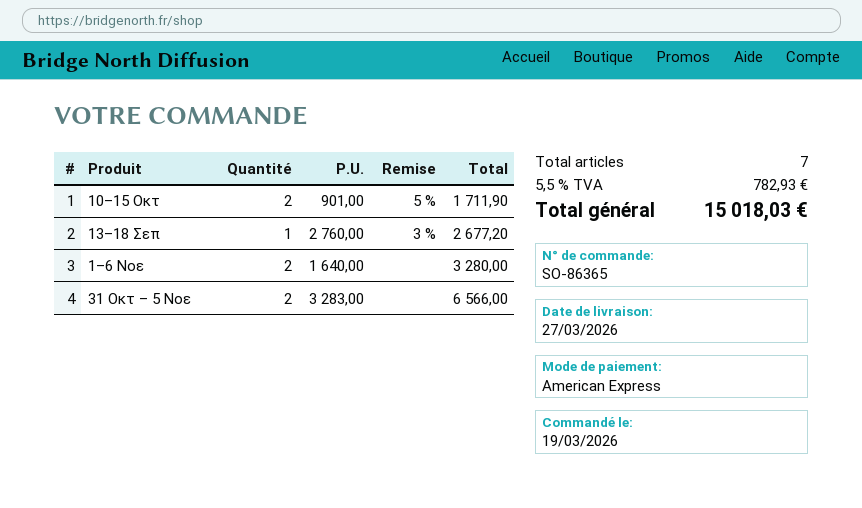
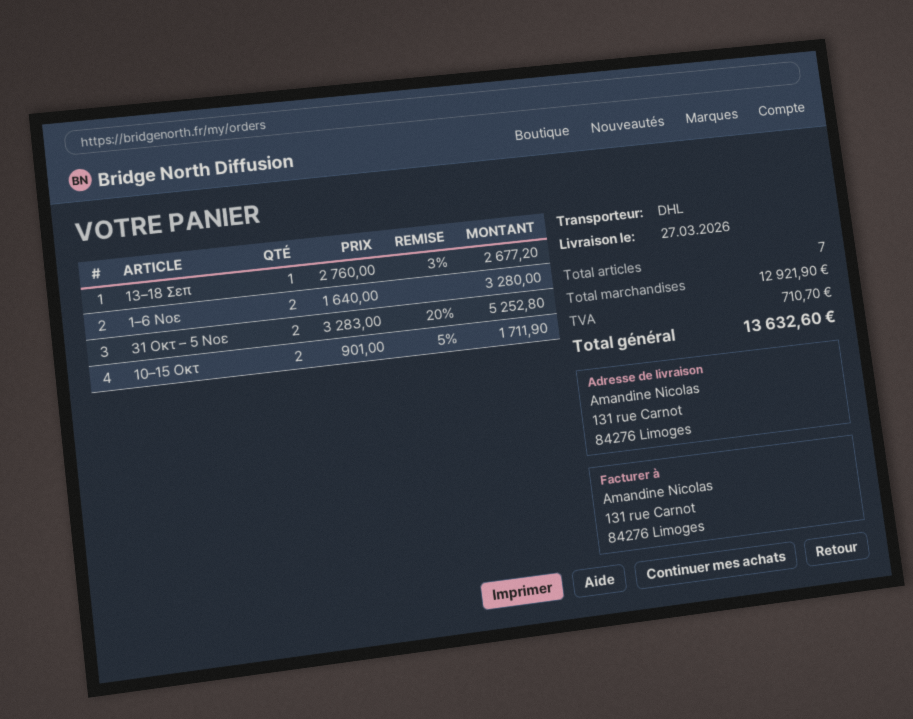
31 Οκτ – 5 Νοε: 2 x 3283.00 = 6566.00 -> 2 x 3283.00 - 20% = 5252.80
tax: 782.93 -> 710.70
total: 15018.03 -> 13632.60

